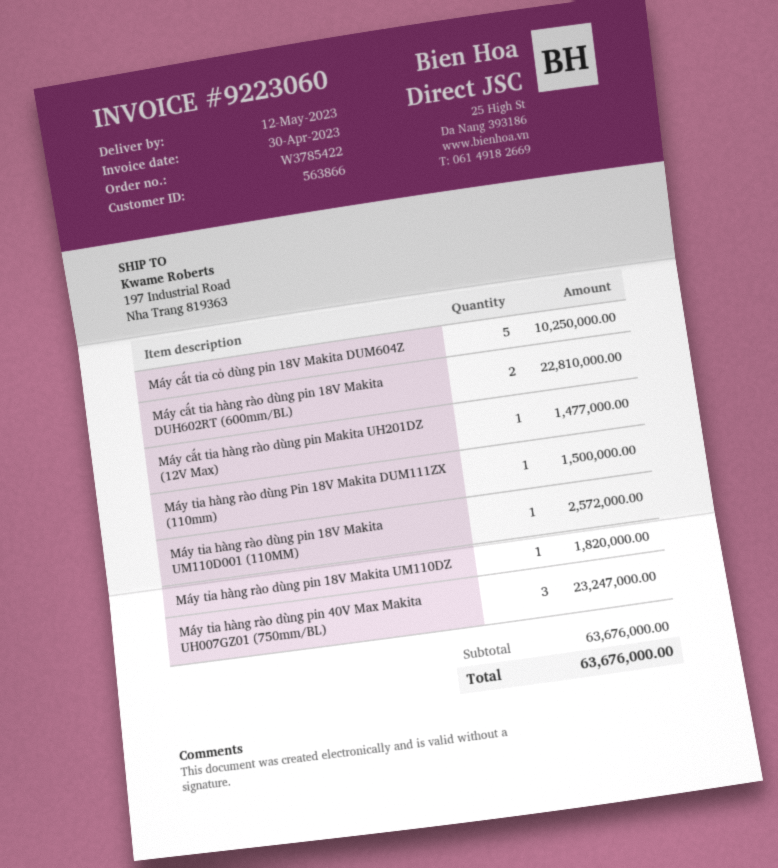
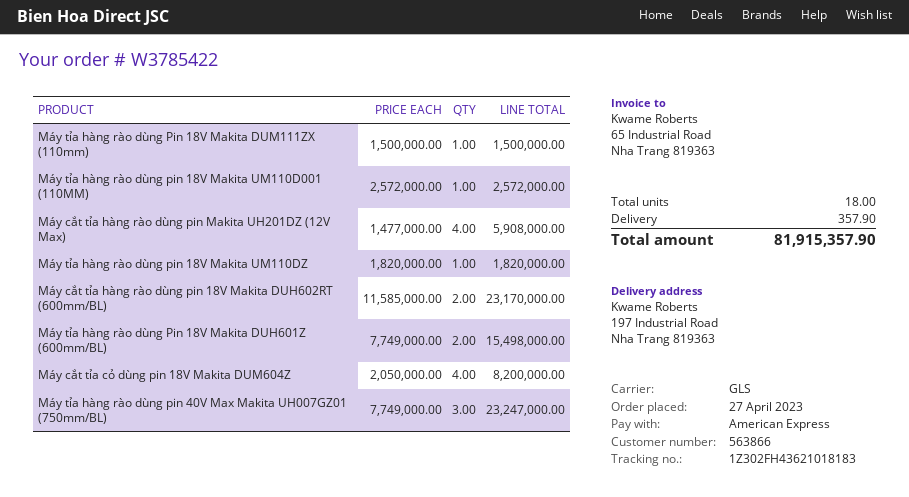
Máy cắt tỉa cỏ dùng pin 18V Makita DUM604Z: 5 for 10250000.00 -> 4 for 8200000.00
Máy cắt tỉa hàng rào dùng pin 18V Makita DUH602RT (600mm/BL): 2 for 22810000.00 -> 2 for 23170000.00
Máy cắt tỉa hàng rào dùng pin Makita UH201DZ (12V Max): 1 for 1477000.00 -> 4 for 5908000.00
Máy tỉa hàng rào dùng Pin 18V Makita DUH601Z (600mm/BL): none -> 2 for 15498000.00
shipping: none -> 357.90
total: 63676000.00 -> 81915357.90

